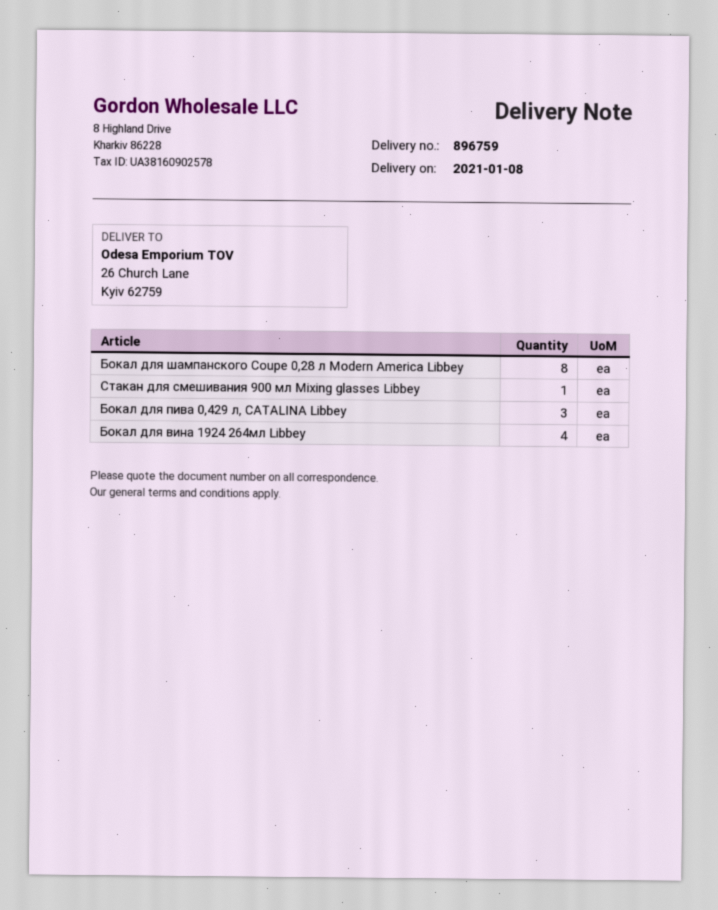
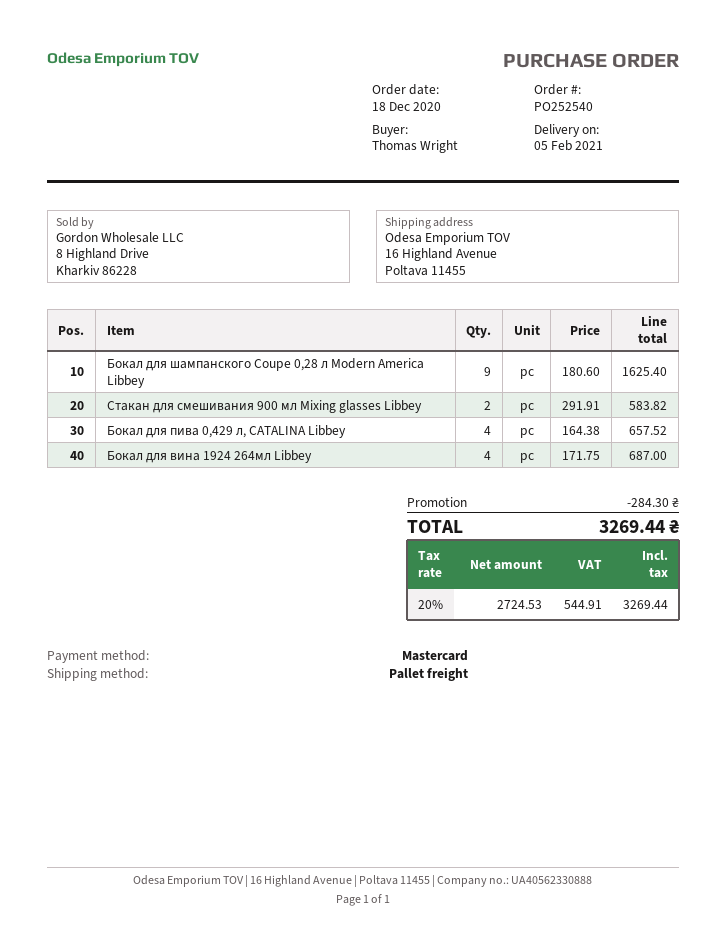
delivery date: 2021-01-08 -> 2021-02-05
ship to: 26 Church Lane, Kyiv 62759 -> 16 Highland Avenue, Poltava 11455
Бокал для шампанского Coupe 0,28 л Modern America Libbey: 8 -> 9
Стакан для смешивания 900 мл Mixing glasses Libbey: 1 -> 2
Бокал для пива 0,429 л, CATALINA Libbey: 3 -> 4

